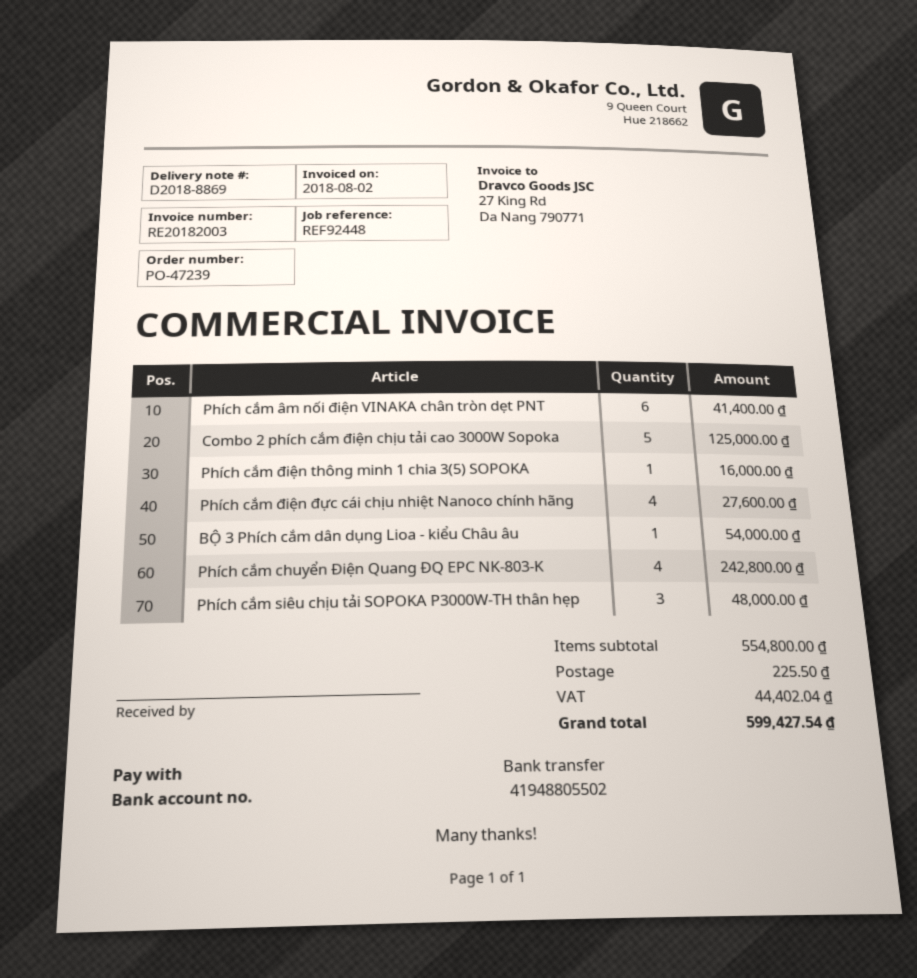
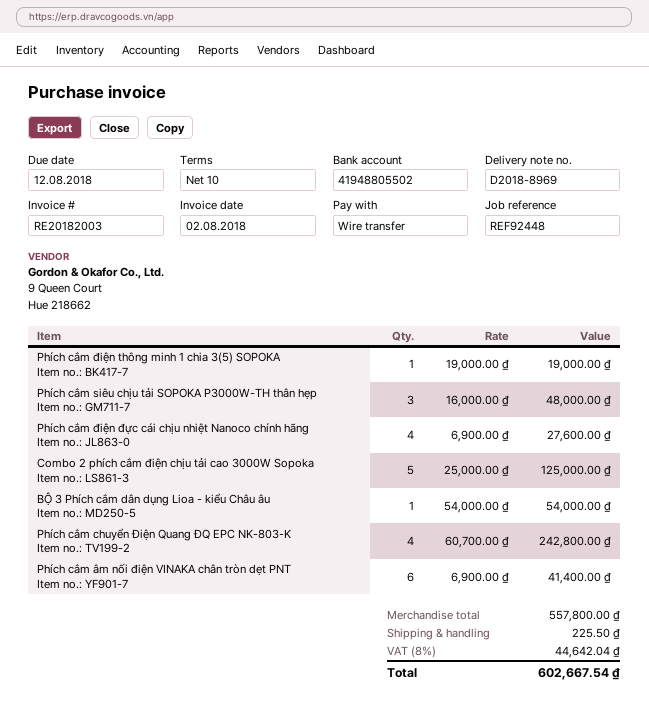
delivery note number: D2018-8869 -> D2018-8969
Phích cắm điện thông minh 1 chia 3(5) SOPOKA: 1 for 16000.00 -> 1 for 19000.00
subtotal: 554800.00 -> 557800.00
tax: 44402.04 -> 44642.04
total: 599427.54 -> 602667.54

